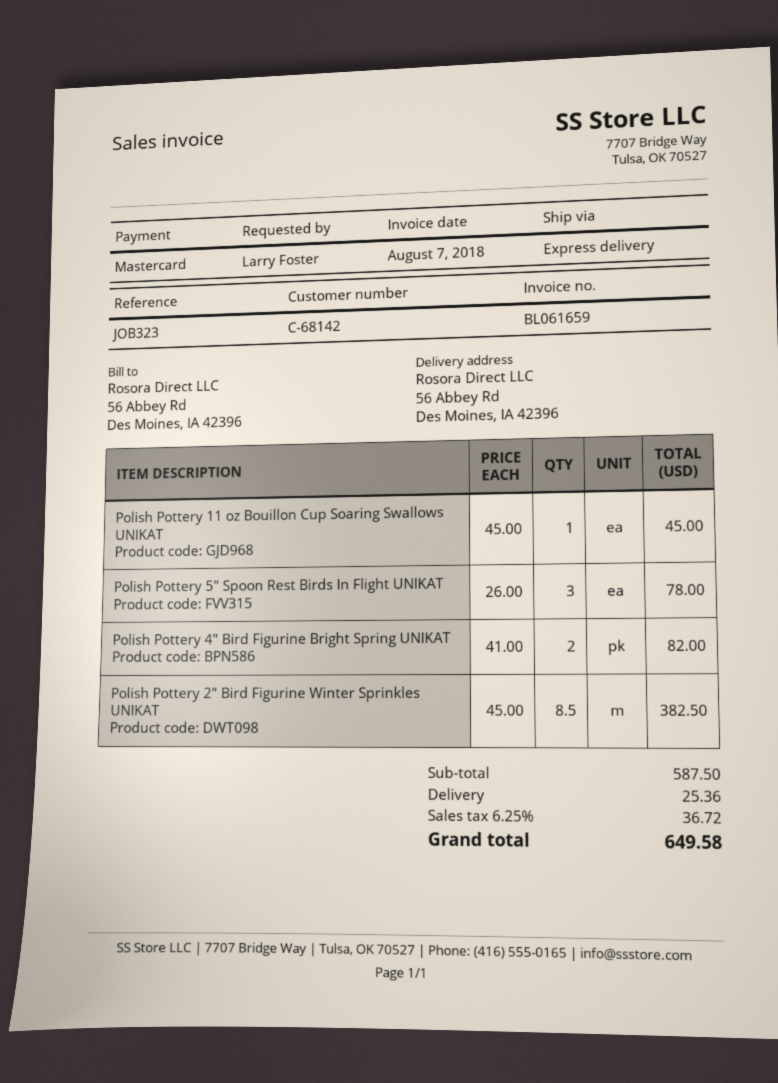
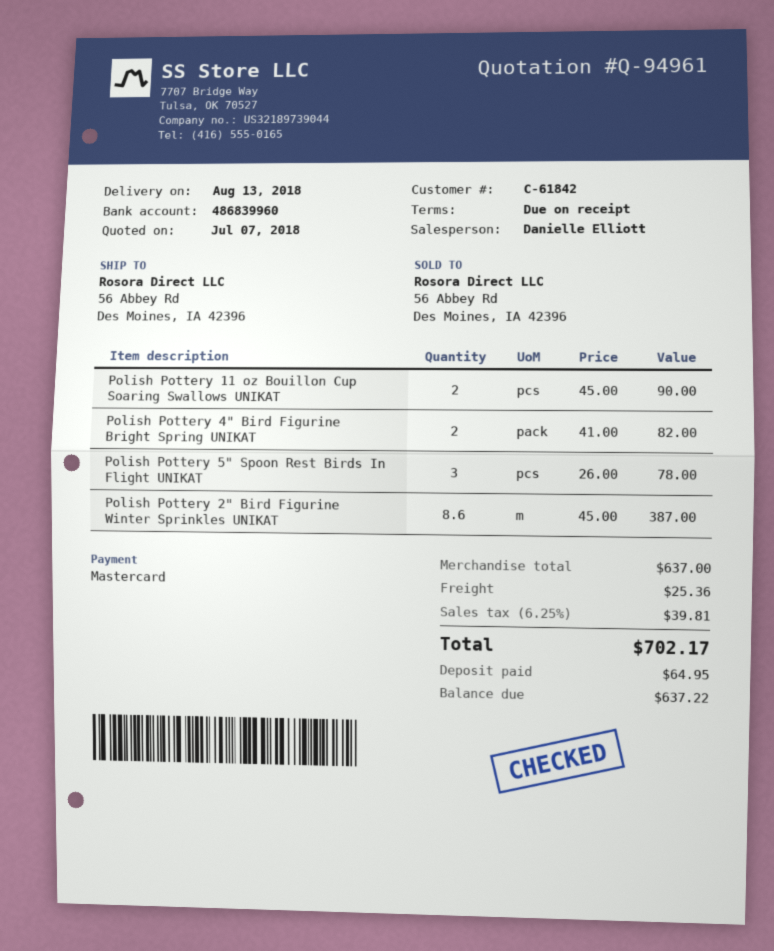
customer number: C-68142 -> C-61842
Polish Pottery 11 oz Bouillon Cup Soaring Swallows UNIKAT: 1 x 45.00 = 45.00 -> 2 x 45.00 = 90.00
Polish Pottery 2" Bird Figurine Winter Sprinkles UNIKAT: 8.5 x 45.00 = 382.50 -> 8.6 x 45.00 = 387.00
subtotal: 587.50 -> 637.00
tax: 6.25% = 36.72 -> 6.25% = 39.81
total: 649.58 -> 702.17

